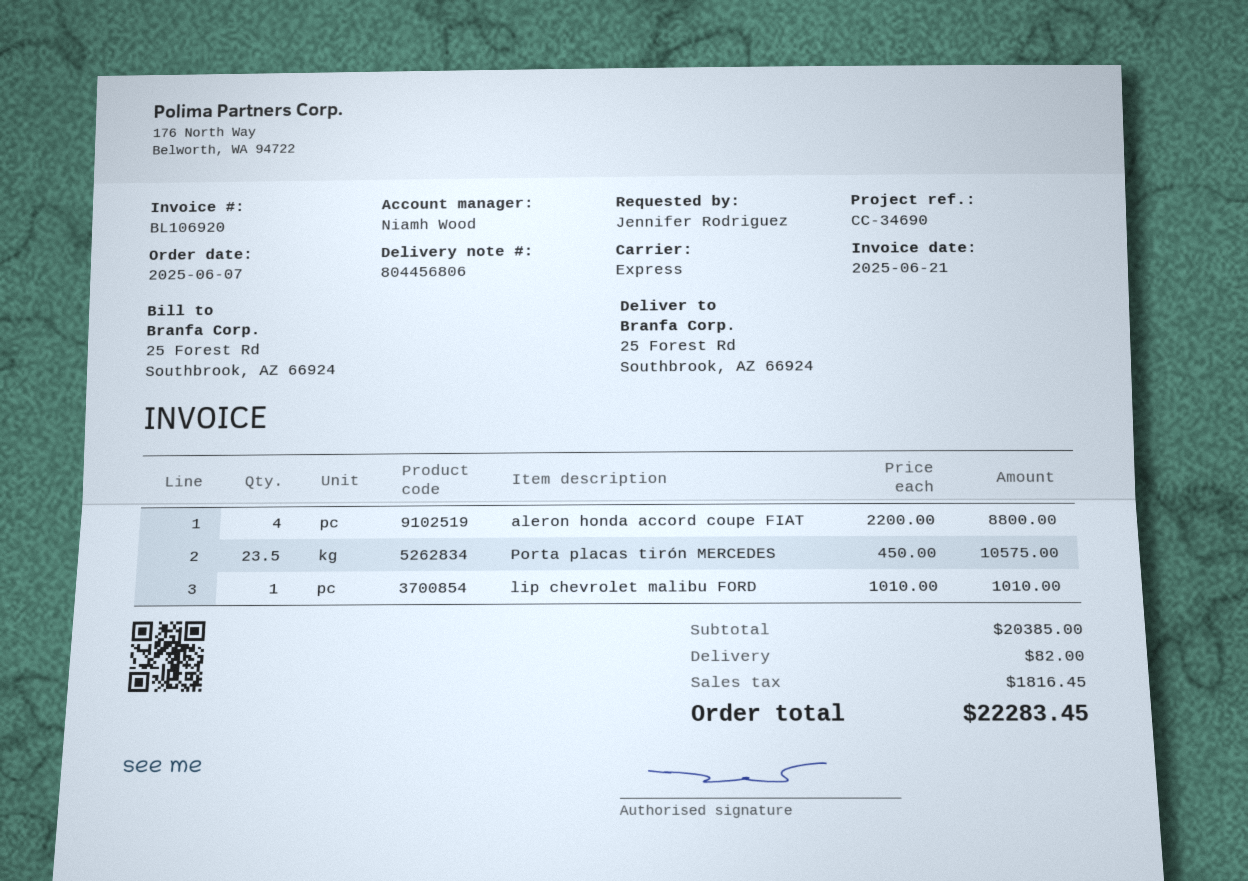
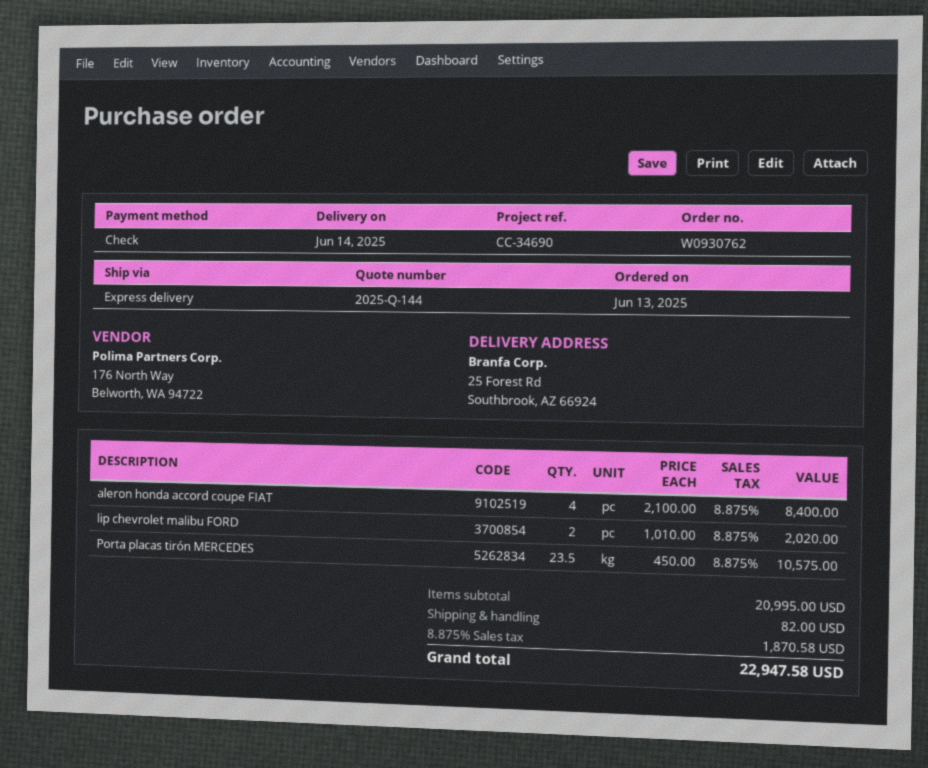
order date: 2025-06-07 -> 2025-06-13
aleron honda accord coupe FIAT: 4 x 2200.00 = 8800.00 -> 4 x 2100.00 = 8400.00
lip chevrolet malibu FORD: 1 x 1010.00 = 1010.00 -> 2 x 1010.00 = 2020.00
subtotal: 20385.00 -> 20995.00
tax: 1816.45 -> 1870.58
total: 22283.45 -> 22947.58

